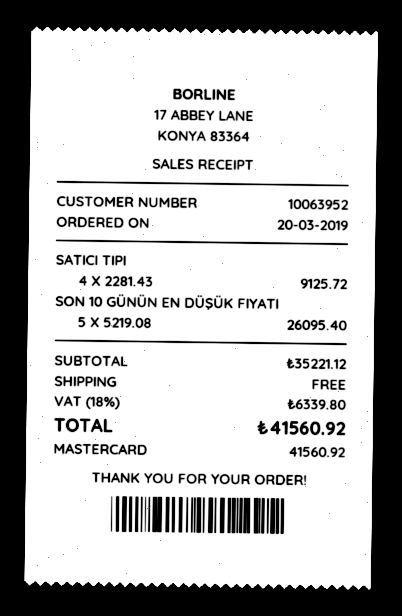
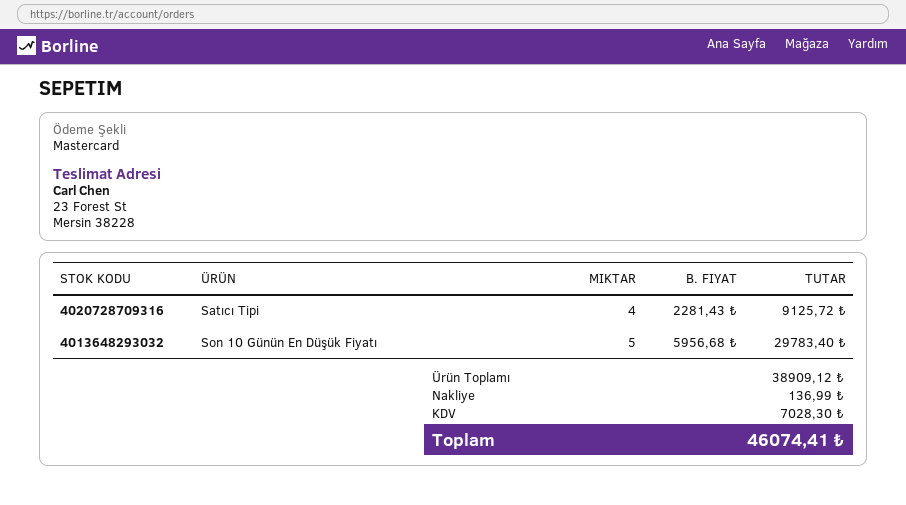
SON 10 GÜNÜN EN DÜŞÜK FIYATI: 5 x 5219.08 = 26095.40 -> 5 x 5956.68 = 29783.40
subtotal: 35221.12 -> 38909.12
shipping: 0.00 -> 136.99
tax: 6339.80 -> 7028.30
total: 41560.92 -> 46074.41

